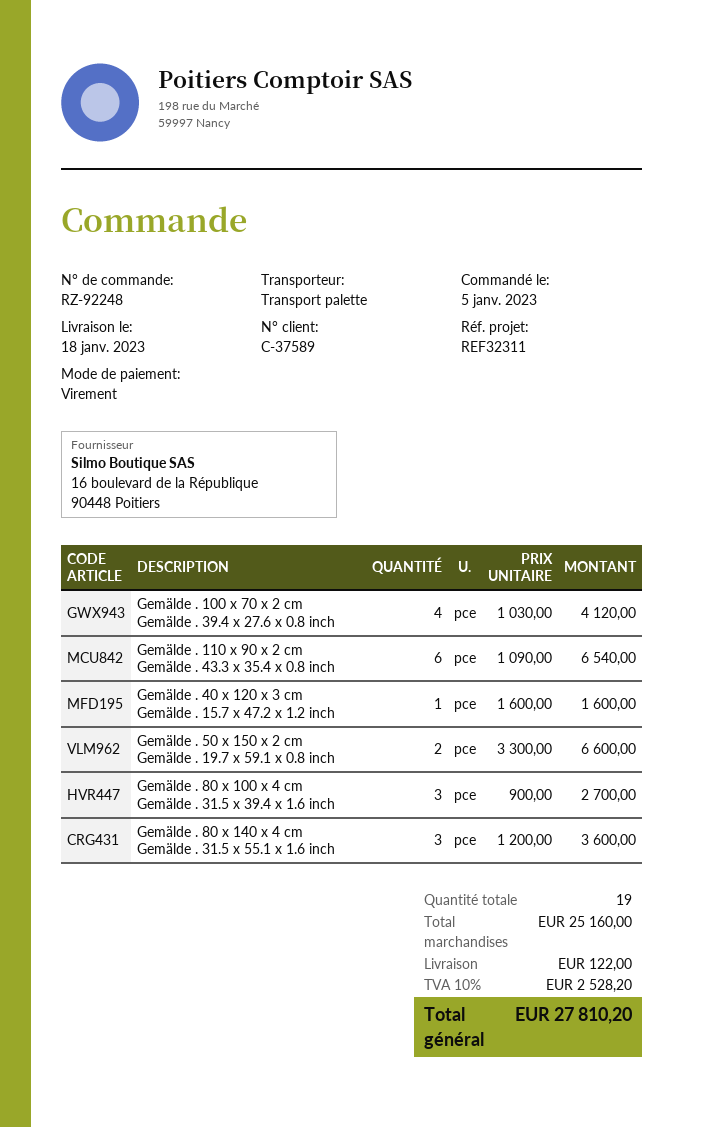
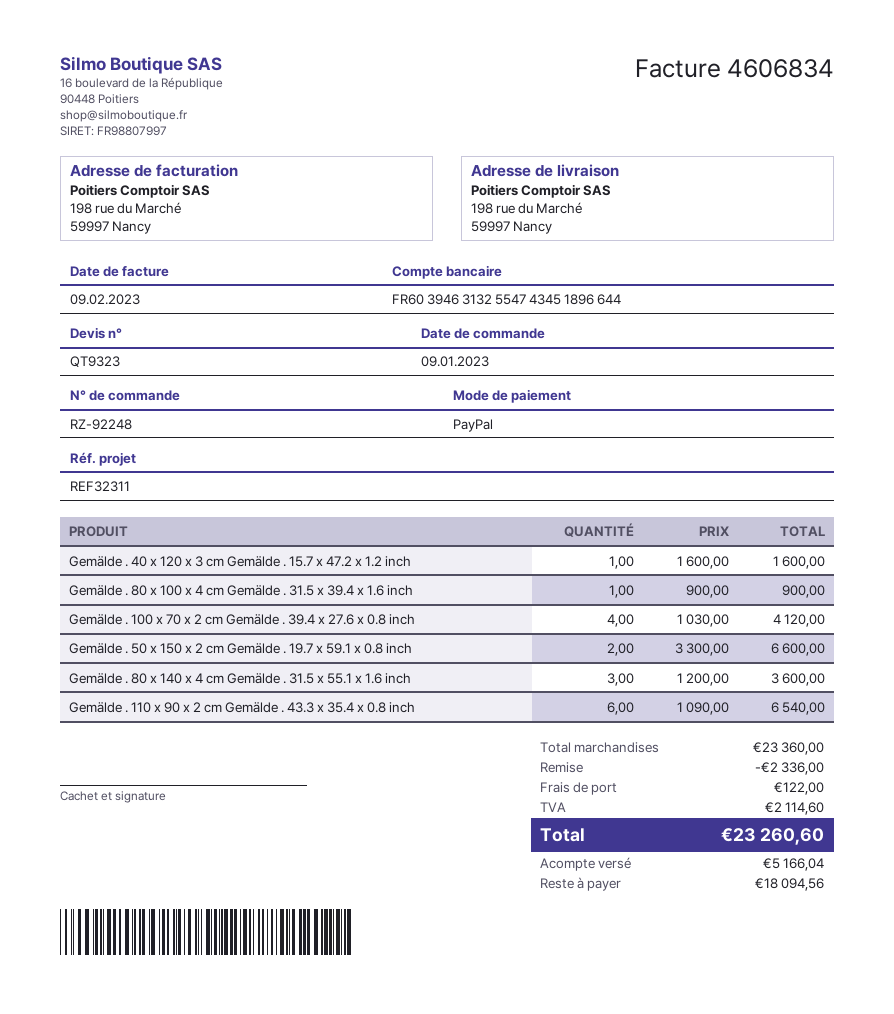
order date: 2023-01-05 -> 2023-01-09
payment method: bank transfer -> PayPal
Gemälde . 80 x 100 x 4 cm Gemälde . 31.5 x 39.4 x 1.6 inch: 3 x 900.00 = 2700.00 -> 1 x 900.00 = 900.00
subtotal: 25160.00 -> 23360.00
discount: none -> 2336.00
tax: 2528.20 -> 2114.60
total: 27810.20 -> 23260.60

